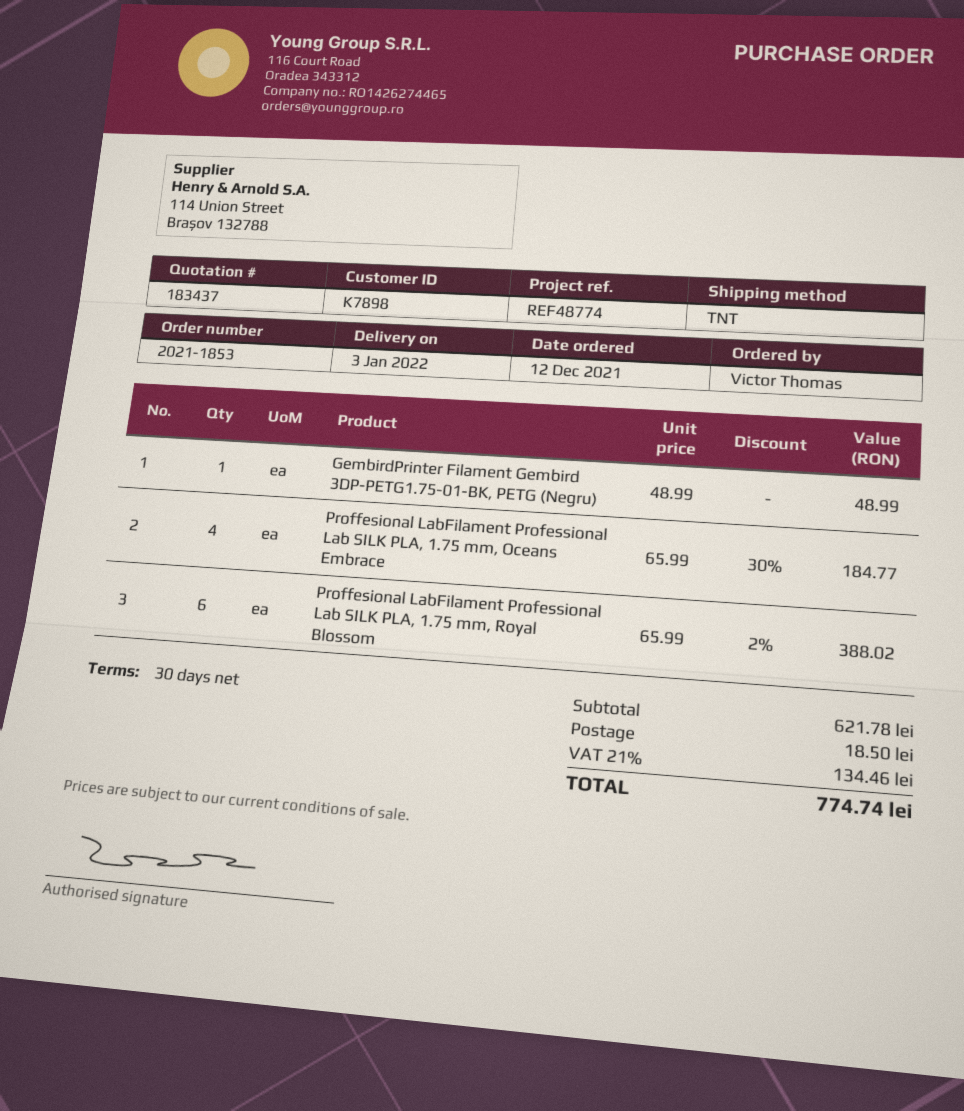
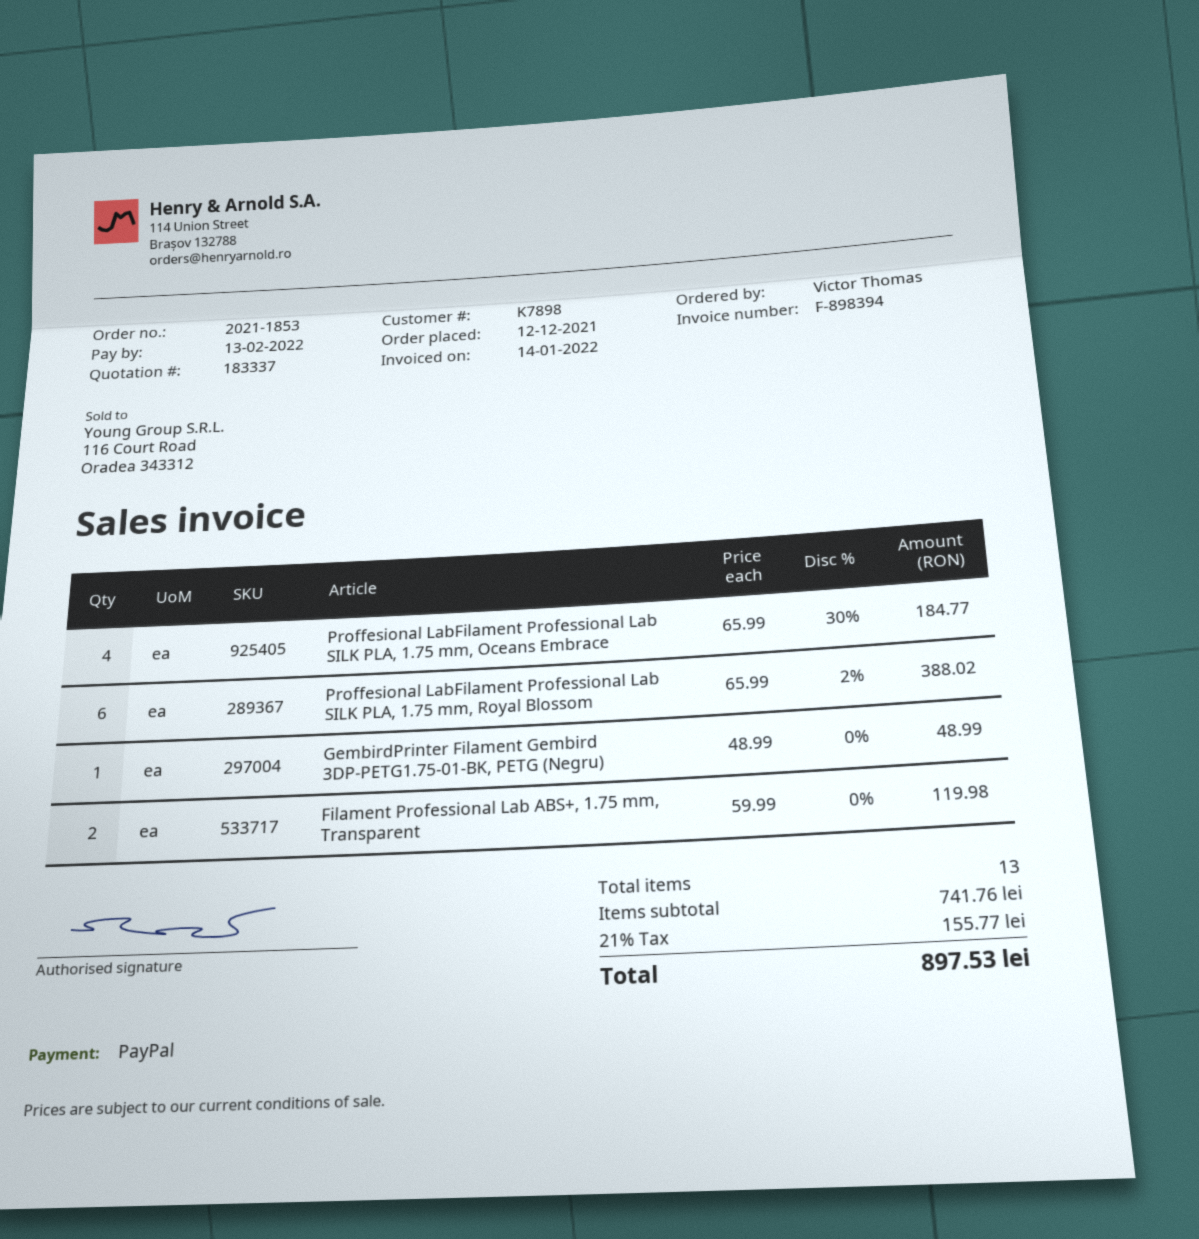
quote number: 183437 -> 183337
Filament Professional Lab ABS+, 1.75 mm, Transparent: none -> 2 x 59.99 = 119.98
subtotal: 621.78 -> 741.76
shipping: 18.50 -> none
tax: 21% = 134.46 -> 21% = 155.77
total: 774.74 -> 897.53

